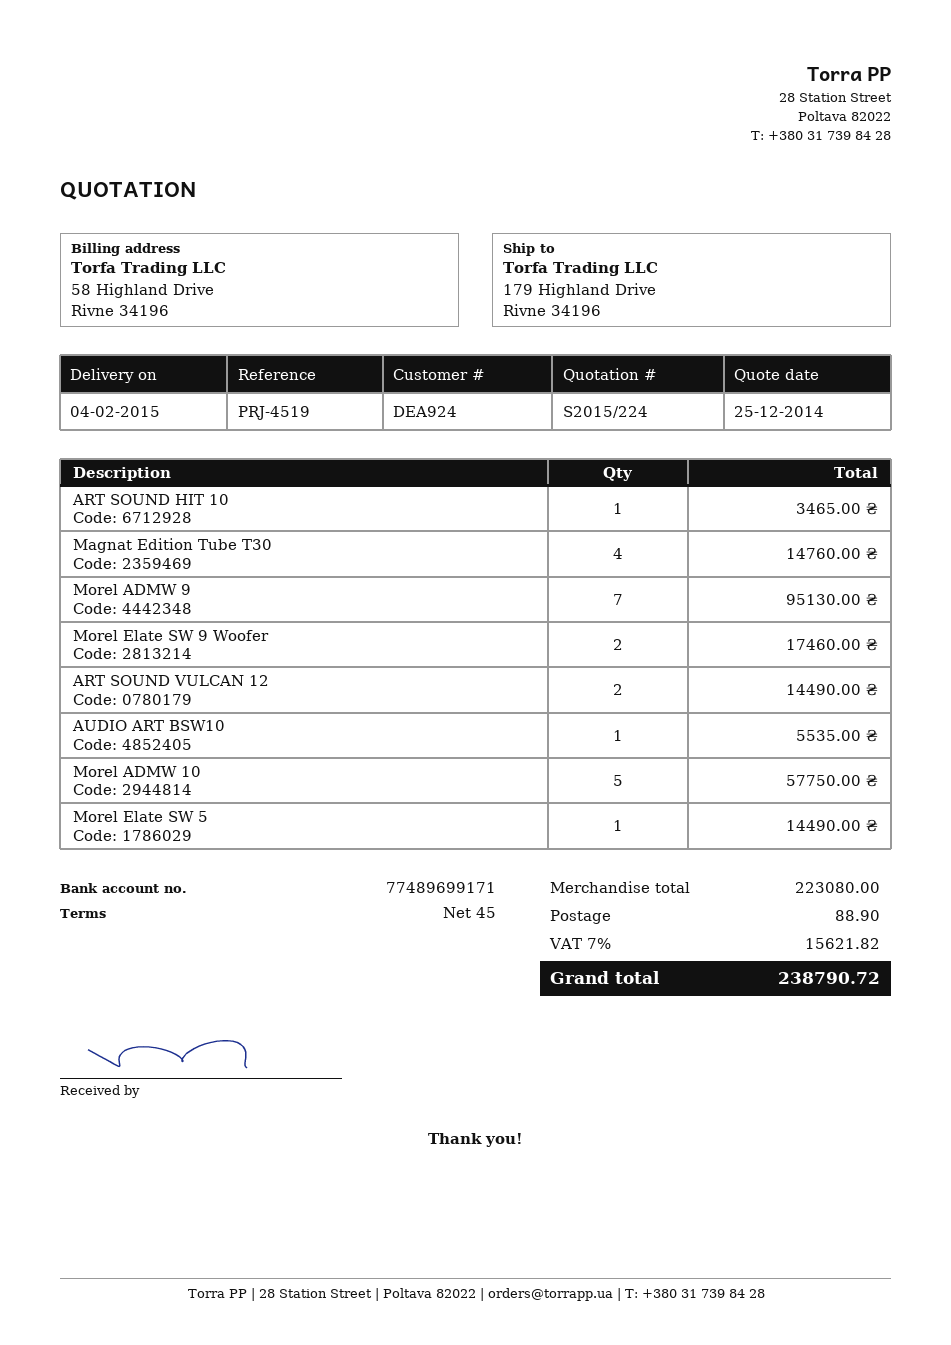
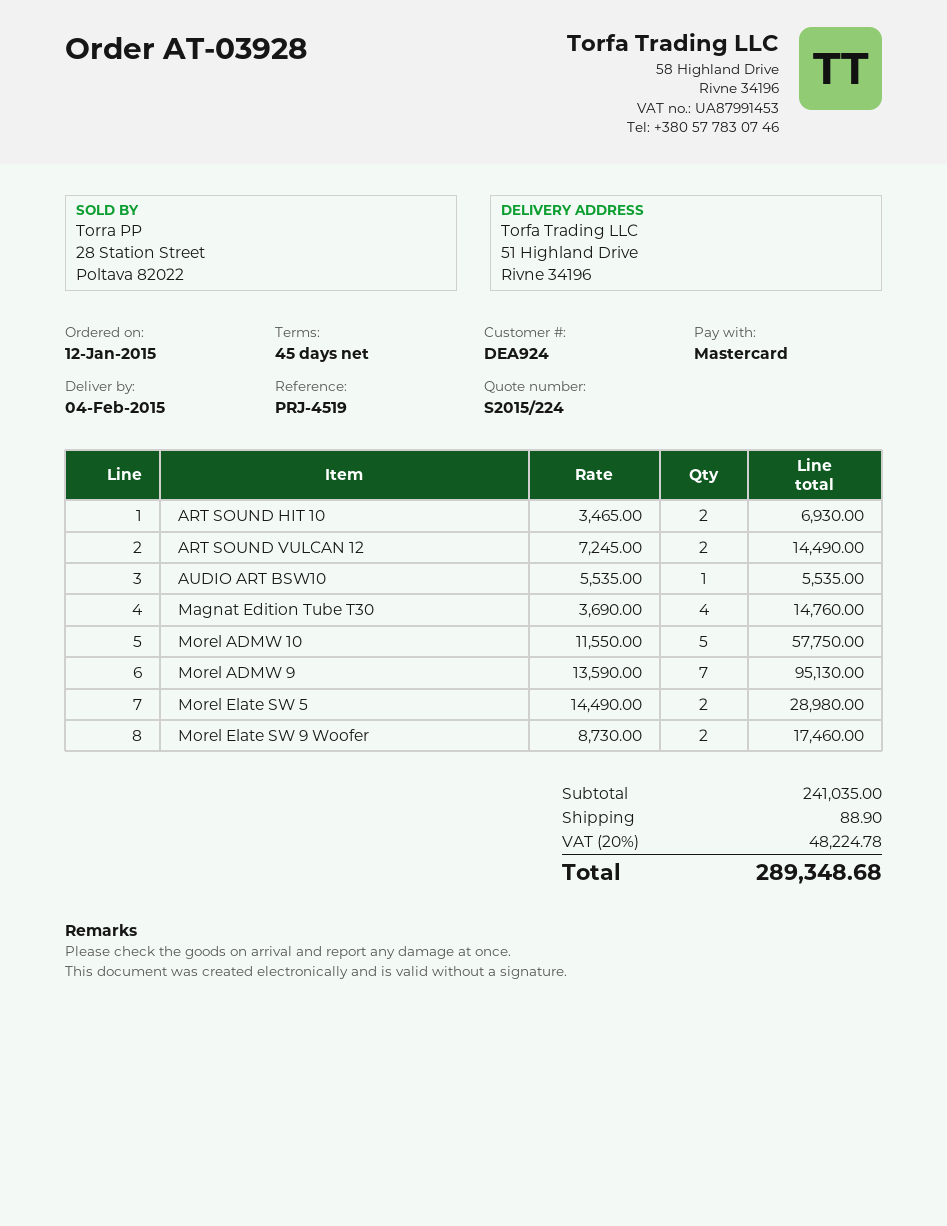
ship to: 179 Highland Drive, Rivne 34196 -> 51 Highland Drive, Rivne 34196
ART SOUND HIT 10: 1 for 3465.00 -> 2 for 6930.00
Morel Elate SW 5: 1 for 14490.00 -> 2 for 28980.00
subtotal: 223080.00 -> 241035.00
tax: 7% = 15621.82 -> 20% = 48224.78
total: 238790.72 -> 289348.68

